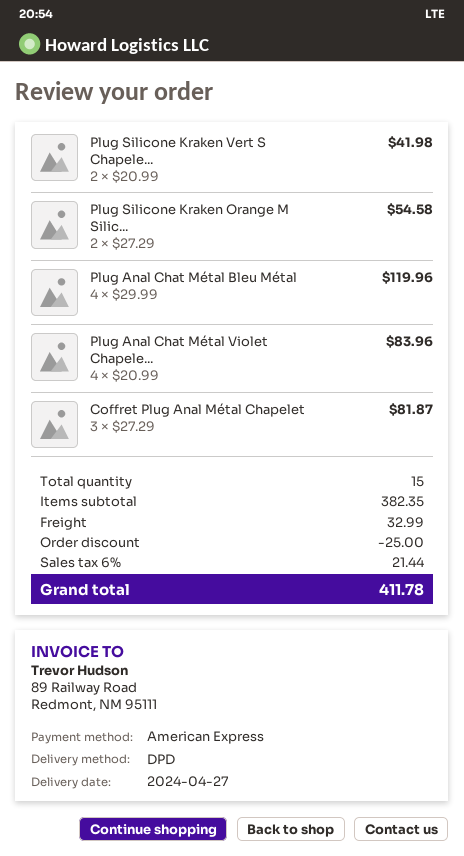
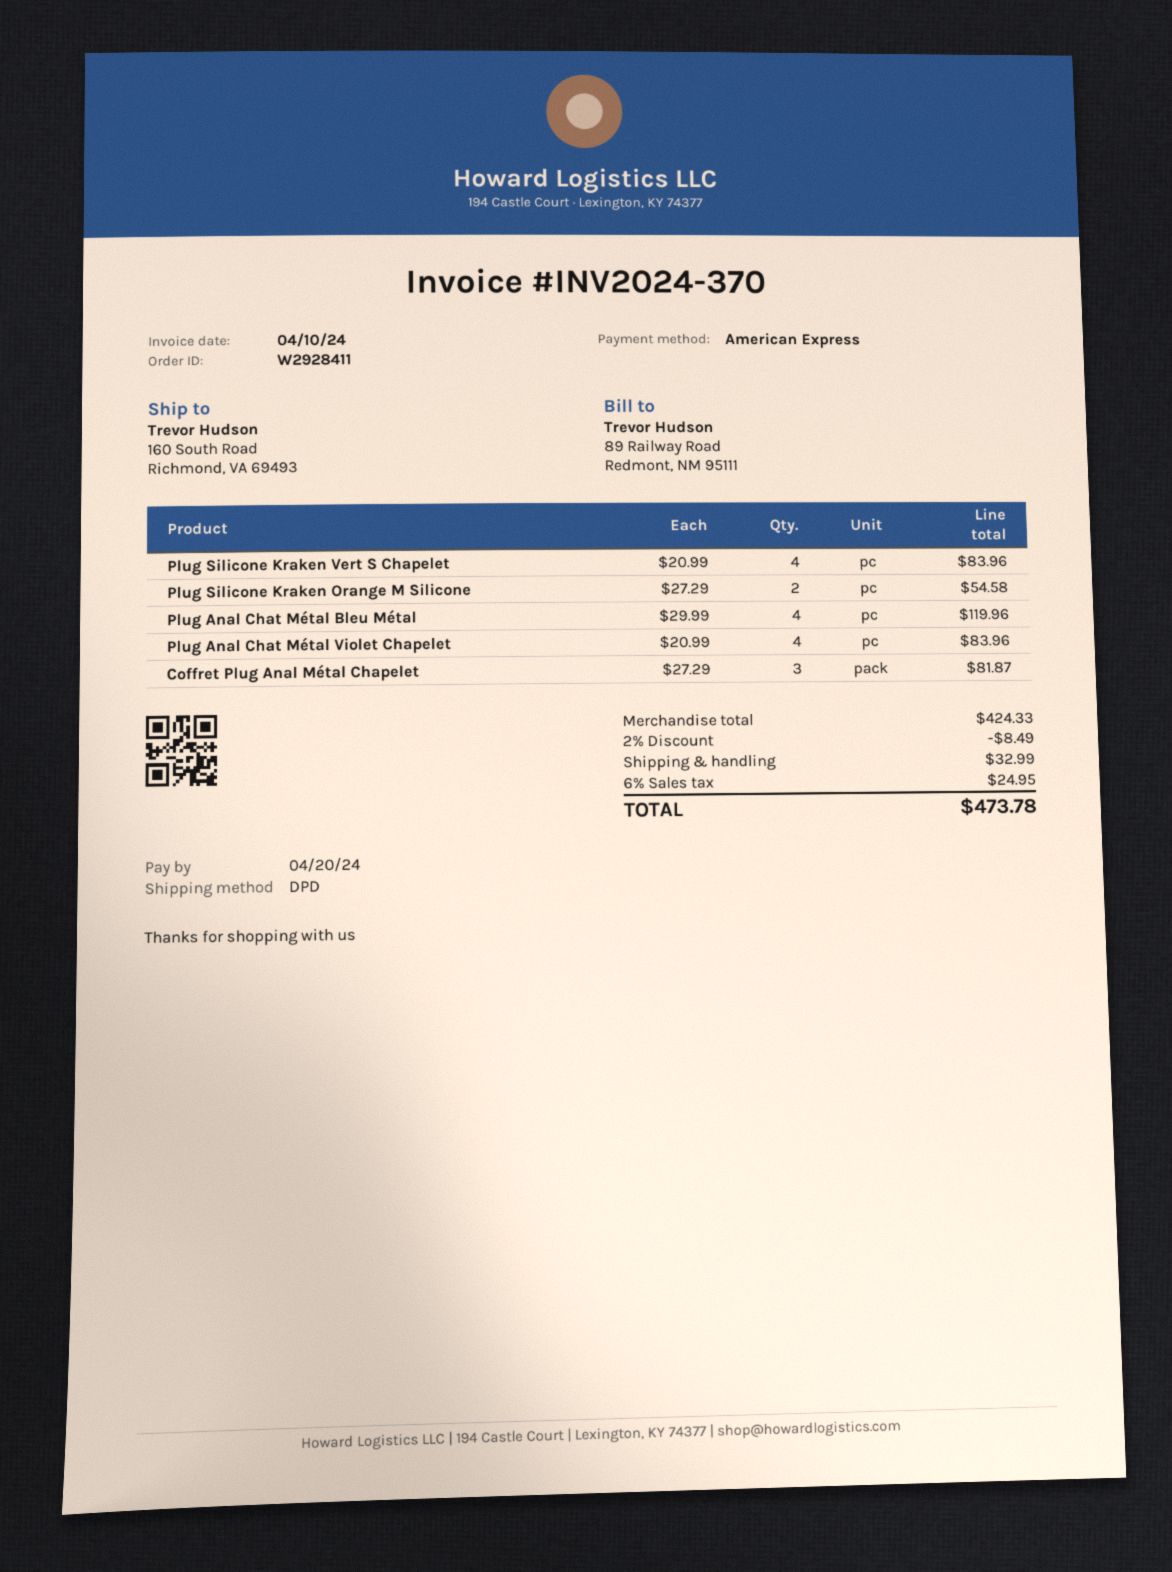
Plug Silicone Kraken Vert S Chapele...: 2 x 20.99 = 41.98 -> 4 x 20.99 = 83.96
subtotal: 382.35 -> 424.33
discount: 25.00 -> 8.49
tax: 6% = 21.44 -> 6% = 24.95
total: 411.78 -> 473.78

